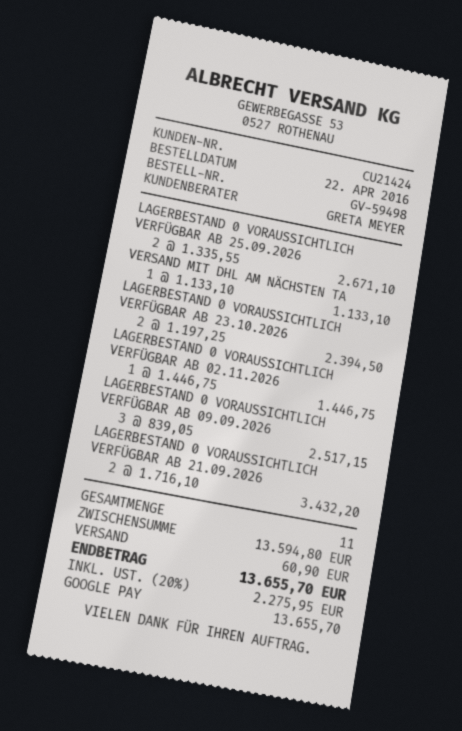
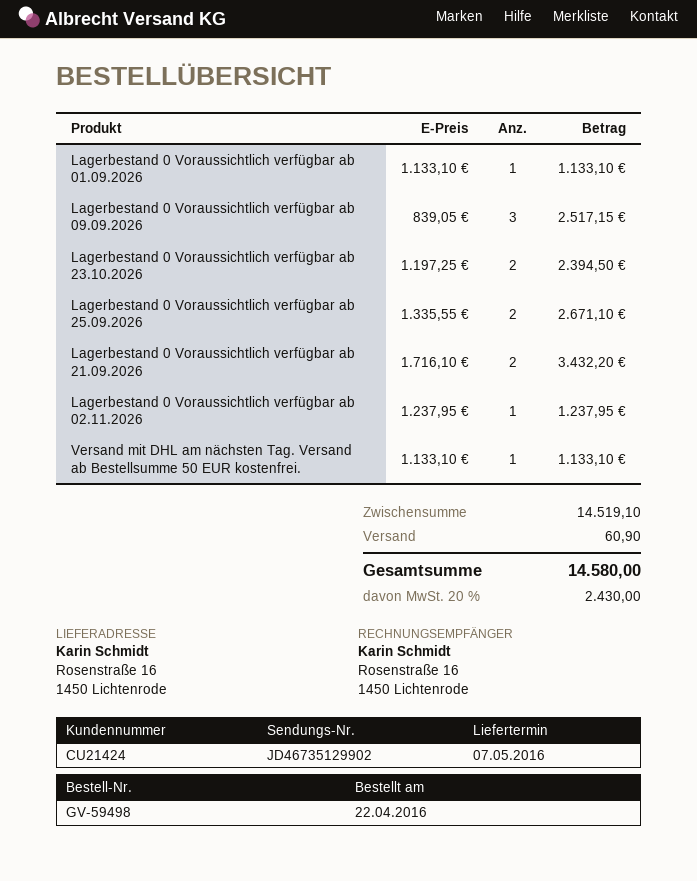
LAGERBESTAND 0 VORAUSSICHTLICH VERFÜGBAR AB 02.11.2026: 1 x 1446.75 = 1446.75 -> 1 x 1237.95 = 1237.95
Lagerbestand 0 Voraussichtlich verfügbar ab 01.09.2026: none -> 1 x 1133.10 = 1133.10
subtotal: 13594.80 -> 14519.10
tax: 20% = 2275.95 -> 20% = 2430.00
total: 13655.70 -> 14580.00

